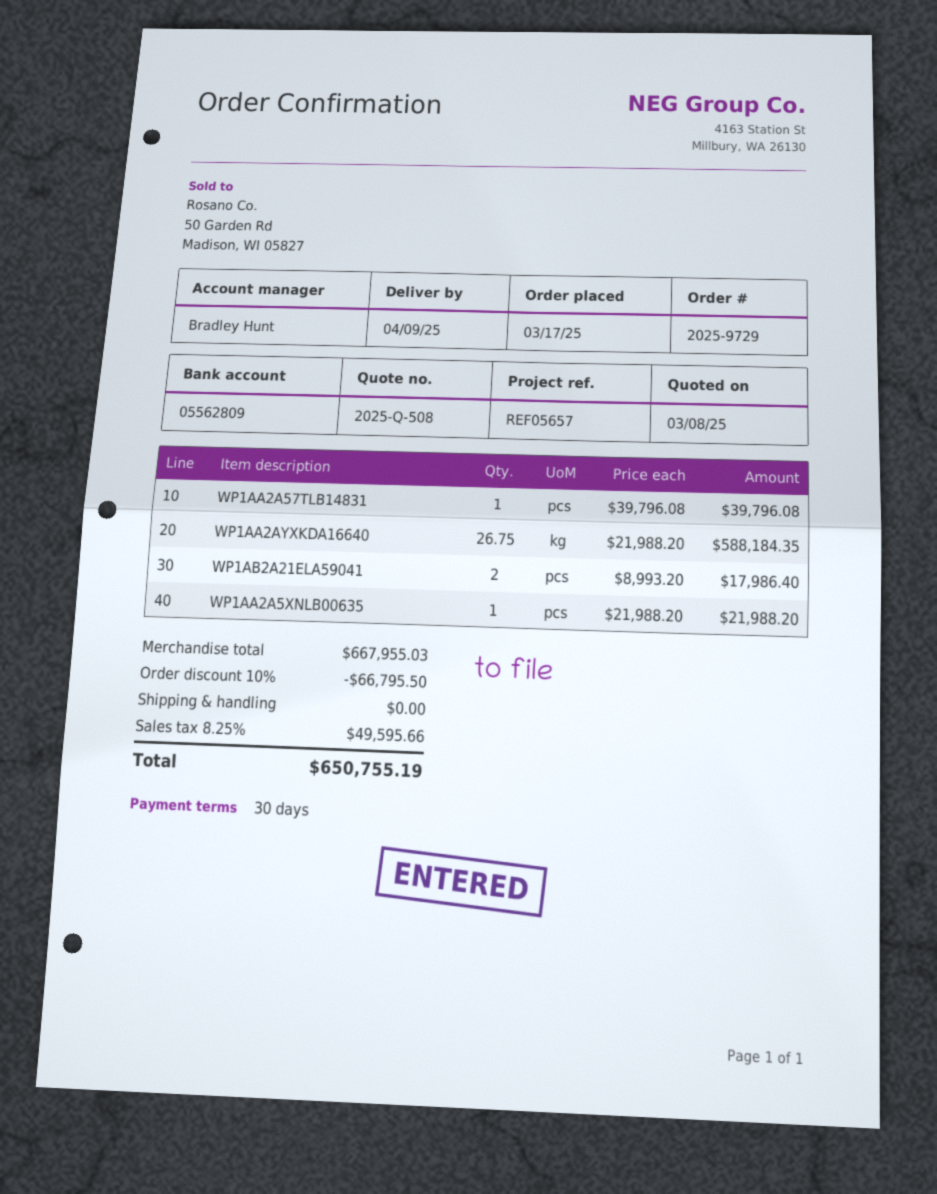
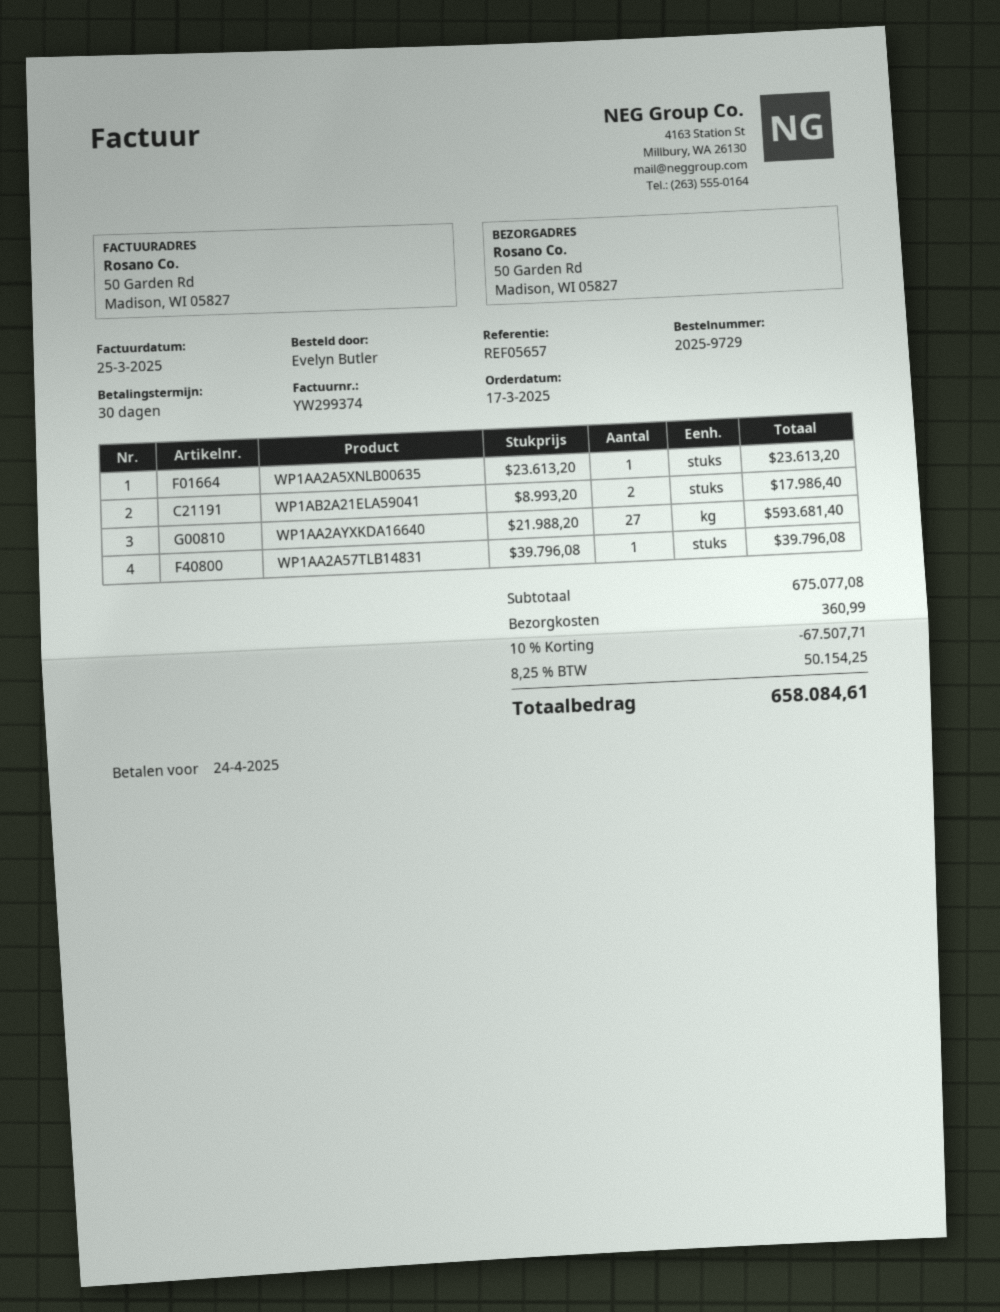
WP1AA2AYXKDA16640: 26.75 x 21988.20 = 588184.35 -> 27 x 21988.20 = 593681.40
WP1AA2A5XNLB00635: 1 x 21988.20 = 21988.20 -> 1 x 23613.20 = 23613.20
subtotal: 667955.03 -> 675077.08
discount: 10% = 66795.50 -> 10% = 67507.71
shipping: 0.00 -> 360.99
tax: 8.25% = 49595.66 -> 8.25% = 50154.25
total: 650755.19 -> 658084.61

